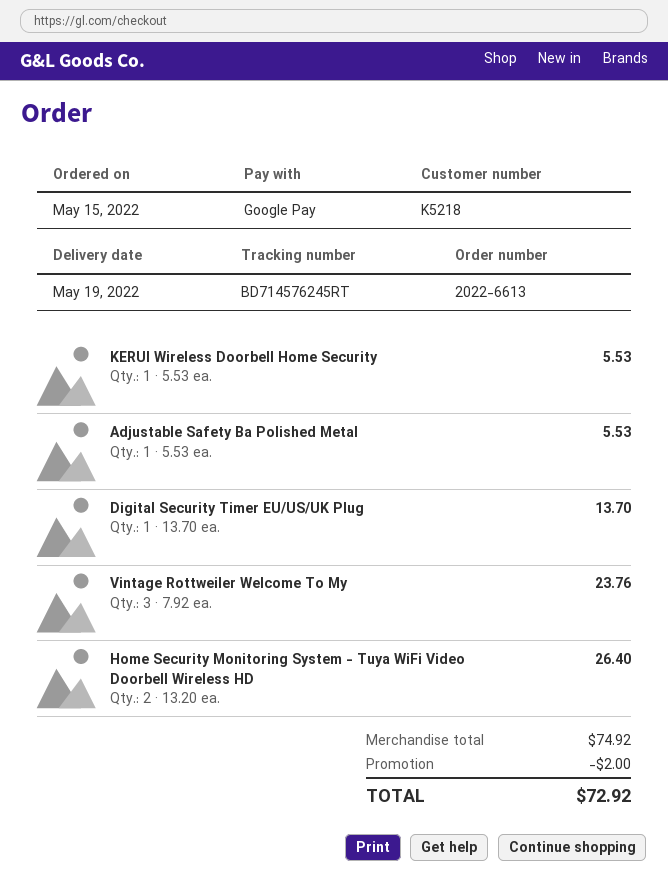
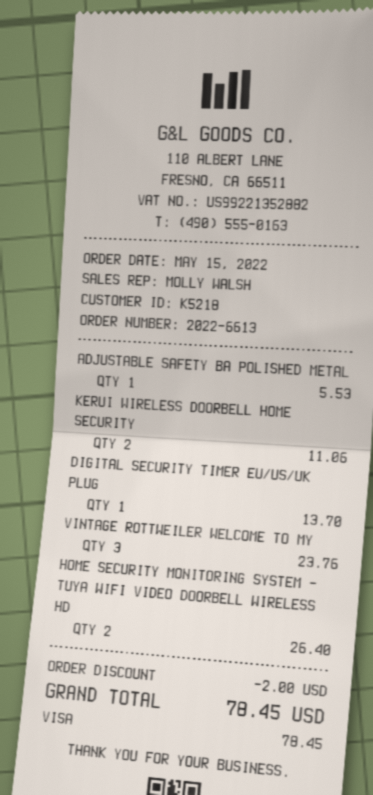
payment method: Google Pay -> Visa
KERUI Wireless Doorbell Home Security: 1 for 5.53 -> 2 for 11.06
total: 72.92 -> 78.45

